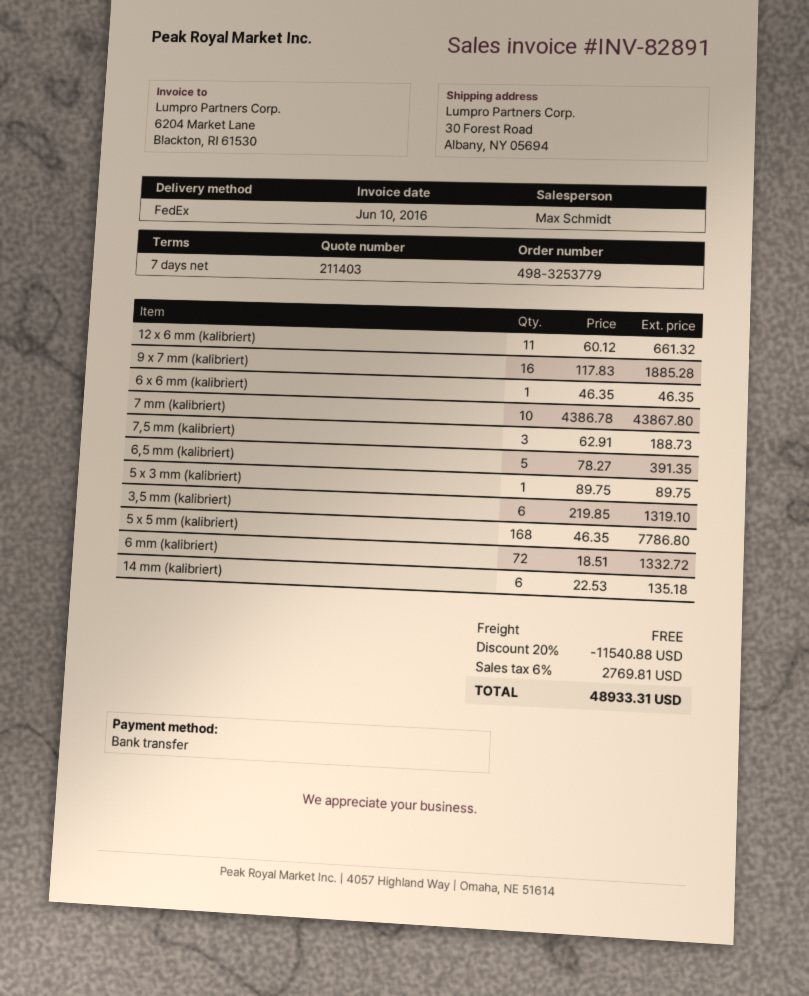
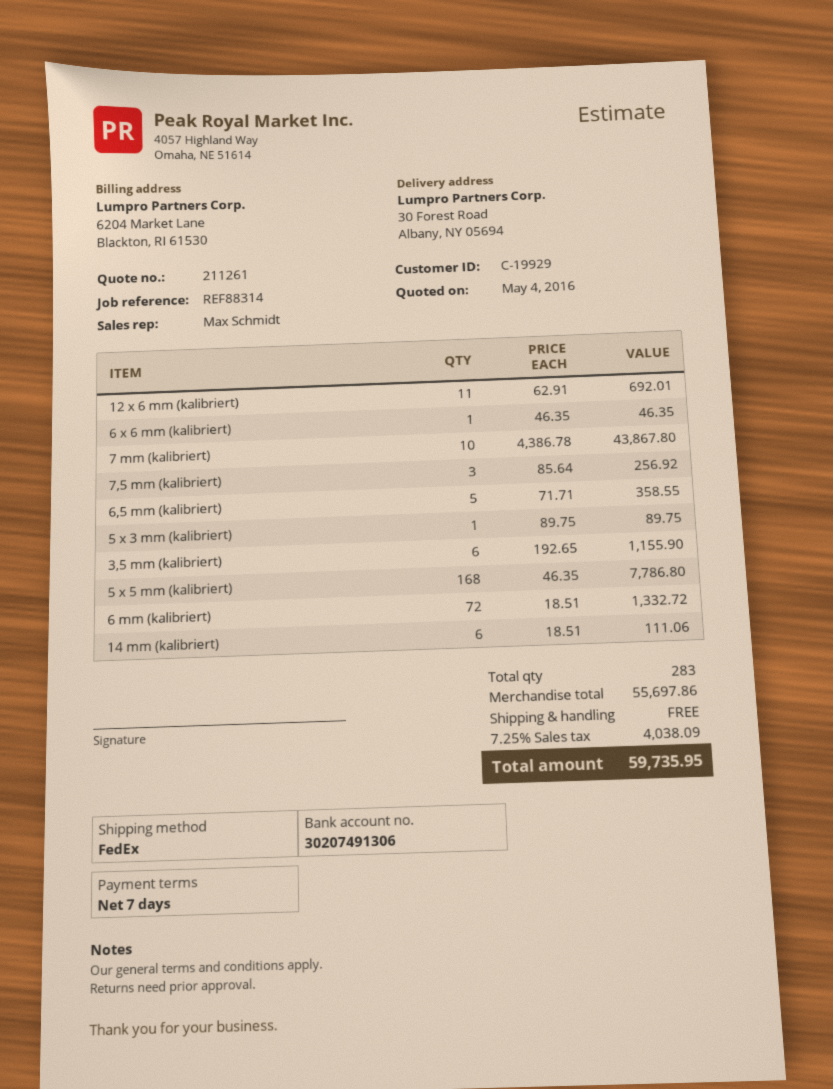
quote number: 211403 -> 211261
12 x 6 mm (kalibriert): 11 x 60.12 = 661.32 -> 11 x 62.91 = 692.01
9 x 7 mm (kalibriert): 16 x 117.83 = 1885.28 -> none
7,5 mm (kalibriert): 3 x 62.91 = 188.73 -> 3 x 85.64 = 256.92
6,5 mm (kalibriert): 5 x 78.27 = 391.35 -> 5 x 71.71 = 358.55
3,5 mm (kalibriert): 6 x 219.85 = 1319.10 -> 6 x 192.65 = 1155.90
14 mm (kalibriert): 6 x 22.53 = 135.18 -> 6 x 18.51 = 111.06
discount: 20% = 11540.88 -> none
tax: 6% = 2769.81 -> 7.25% = 4038.09
total: 48933.31 -> 59735.95

